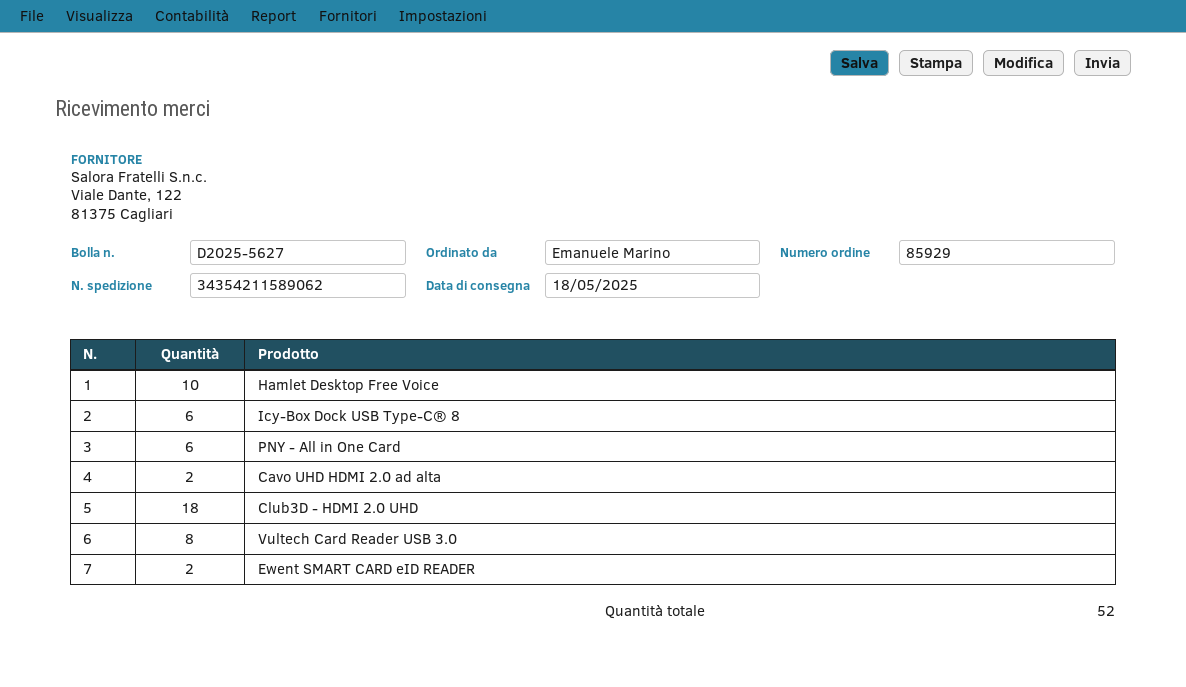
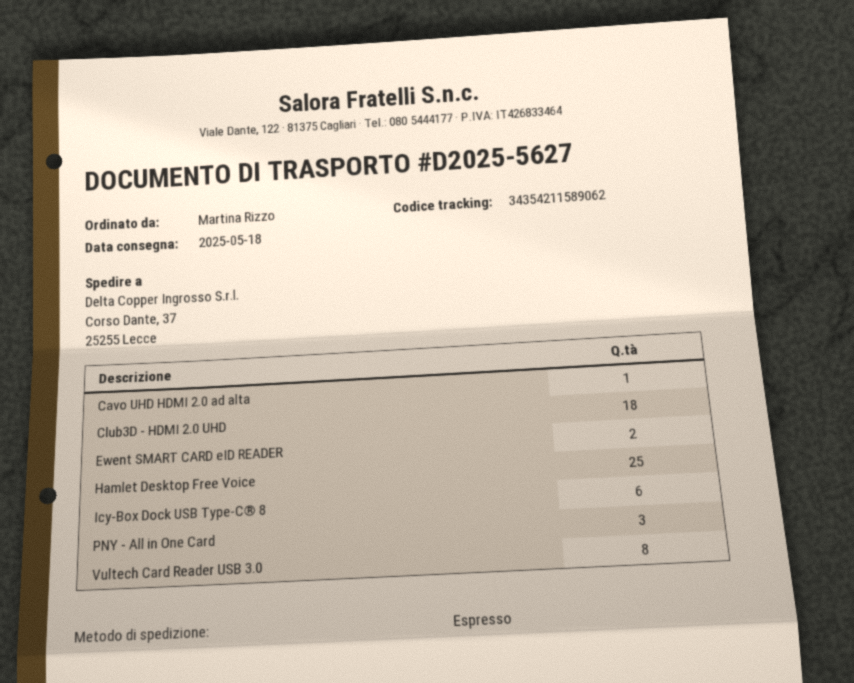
ordered by: Emanuele Marino -> Martina Rizzo
Hamlet Desktop Free Voice: 10 -> 25
PNY - All in One Card: 6 -> 3
Cavo UHD HDMI 2.0 ad alta: 2 -> 1

